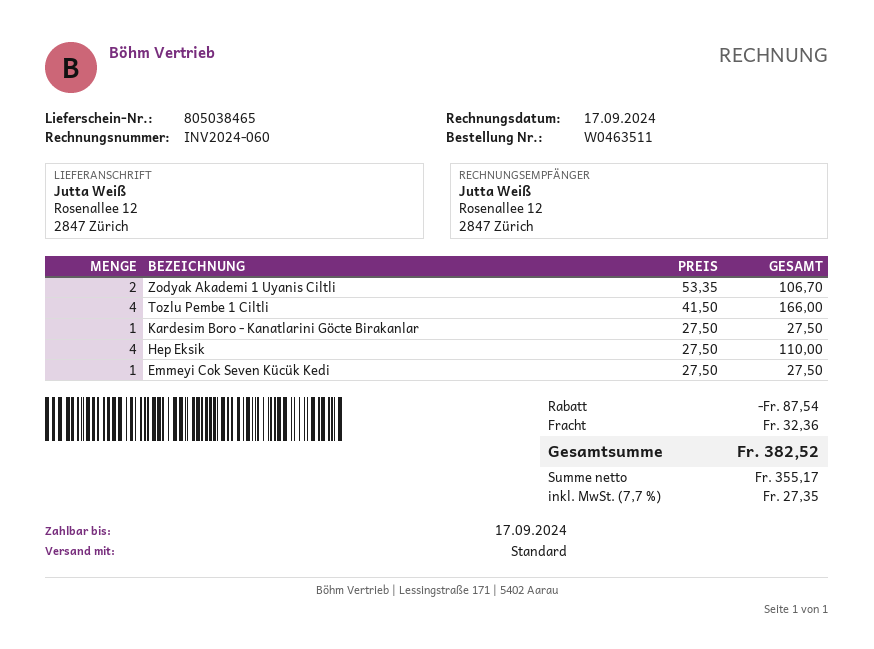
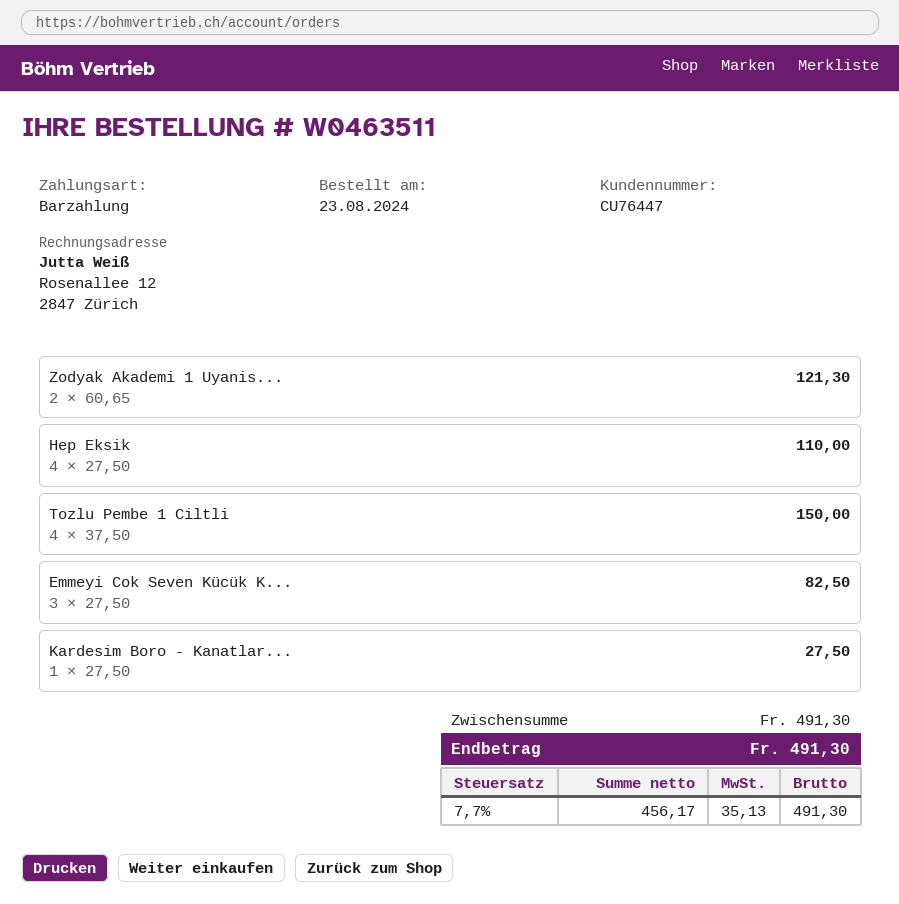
Zodyak Akademi 1 Uyanis Ciltli: 2 x 53.35 = 106.70 -> 2 x 60.65 = 121.30
Tozlu Pembe 1 Ciltli: 4 x 41.50 = 166.00 -> 4 x 37.50 = 150.00
Emmeyi Cok Seven Kücük Kedi: 1 x 27.50 = 27.50 -> 3 x 27.50 = 82.50
discount: 87.54 -> none
shipping: 32.36 -> none
net: 355.17 -> 456.17
tax: 7.7% = 27.35 -> 7.7% = 35.13
total: 382.52 -> 491.30

